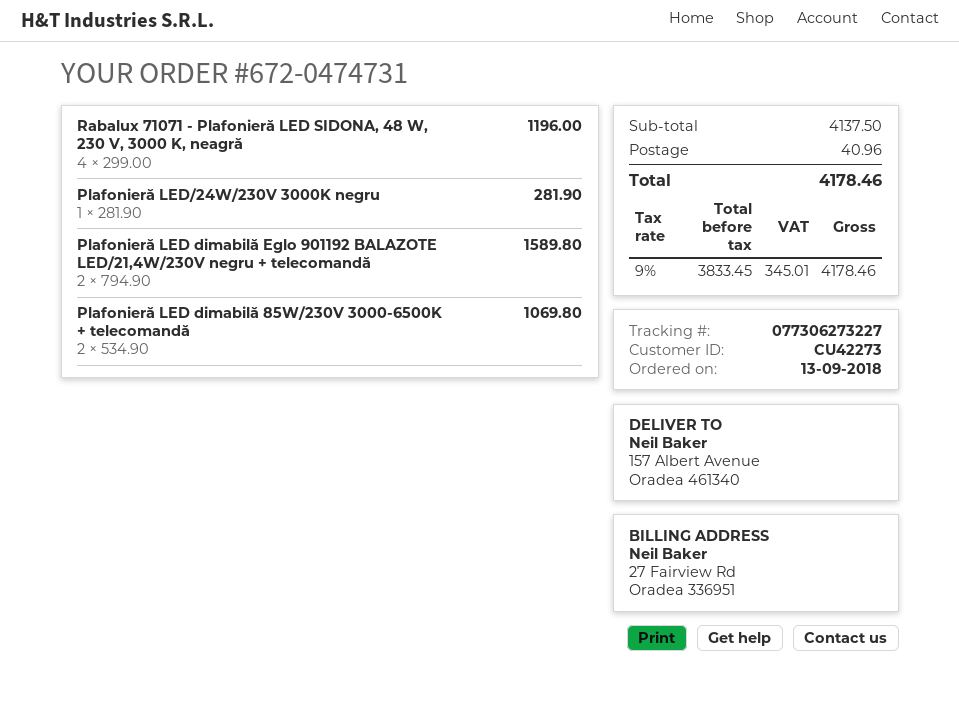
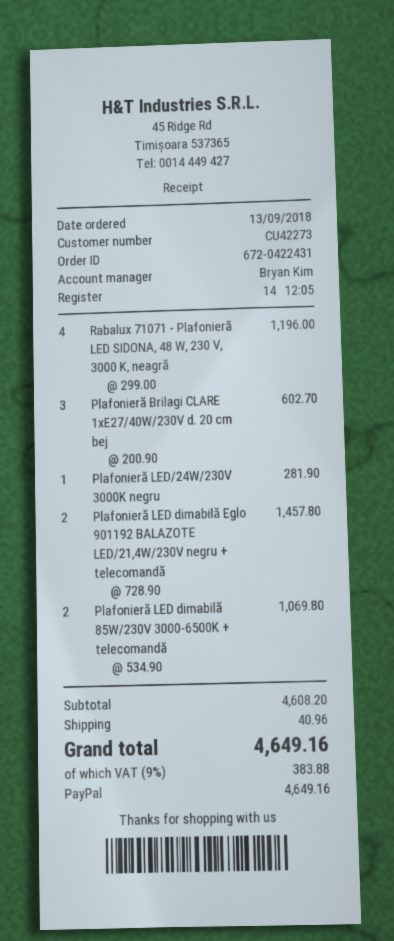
order number: 672-0474731 -> 672-0422431
Plafonieră LED dimabilă Eglo 901192 BALAZOTE LED/21,4W/230V negru + telecomandă: 2 x 794.90 = 1589.80 -> 2 x 728.90 = 1457.80
Plafonieră Brilagi CLARE 1xE27/40W/230V d. 20 cm bej: none -> 3 x 200.90 = 602.70
subtotal: 4137.50 -> 4608.20
tax: 9% = 345.01 -> 9% = 383.88
total: 4178.46 -> 4649.16

